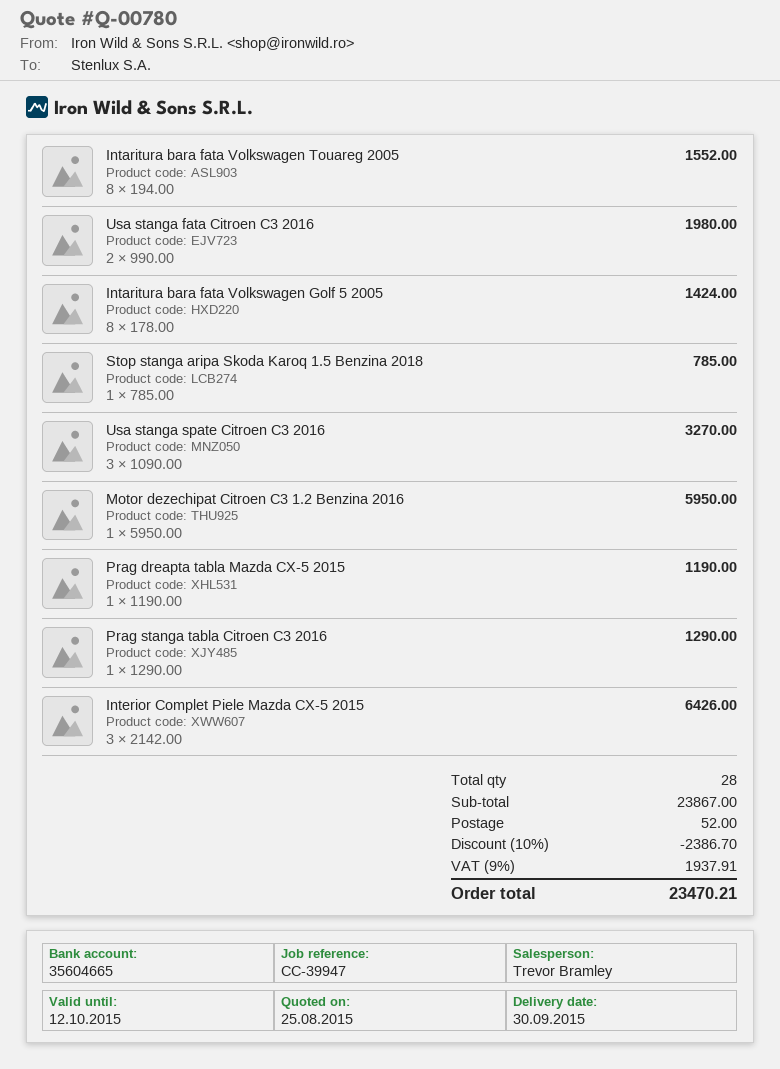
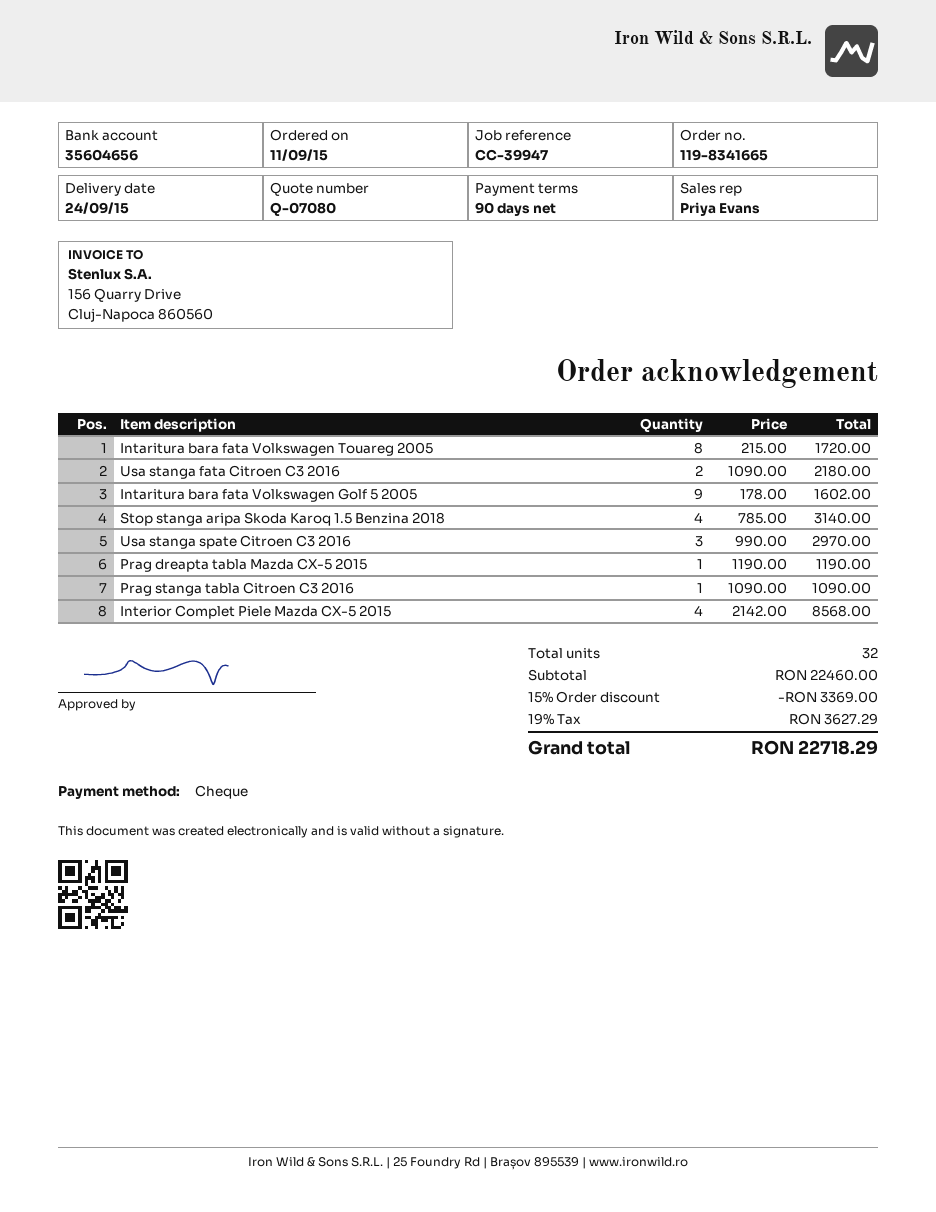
quote number: Q-00780 -> Q-07080
delivery date: 2015-09-30 -> 2015-09-24
sales rep: Trevor Bramley -> Priya Evans
bank account: 35604665 -> 35604656
Intaritura bara fata Volkswagen Touareg 2005: 8 x 194.00 = 1552.00 -> 8 x 215.00 = 1720.00
Usa stanga fata Citroen C3 2016: 2 x 990.00 = 1980.00 -> 2 x 1090.00 = 2180.00
Intaritura bara fata Volkswagen Golf 5 2005: 8 x 178.00 = 1424.00 -> 9 x 178.00 = 1602.00
Stop stanga aripa Skoda Karoq 1.5 Benzina 2018: 1 x 785.00 = 785.00 -> 4 x 785.00 = 3140.00
Usa stanga spate Citroen C3 2016: 3 x 1090.00 = 3270.00 -> 3 x 990.00 = 2970.00
Motor dezechipat Citroen C3 1.2 Benzina 2016: 1 x 5950.00 = 5950.00 -> none
Prag stanga tabla Citroen C3 2016: 1 x 1290.00 = 1290.00 -> 1 x 1090.00 = 1090.00
Interior Complet Piele Mazda CX-5 2015: 3 x 2142.00 = 6426.00 -> 4 x 2142.00 = 8568.00
total quantity: 28 -> 32
subtotal: 23867.00 -> 22460.00
discount: 10% = 2386.70 -> 15% = 3369.00
shipping: 52.00 -> none
tax: 9% = 1937.91 -> 19% = 3627.29
total: 23470.21 -> 22718.29

